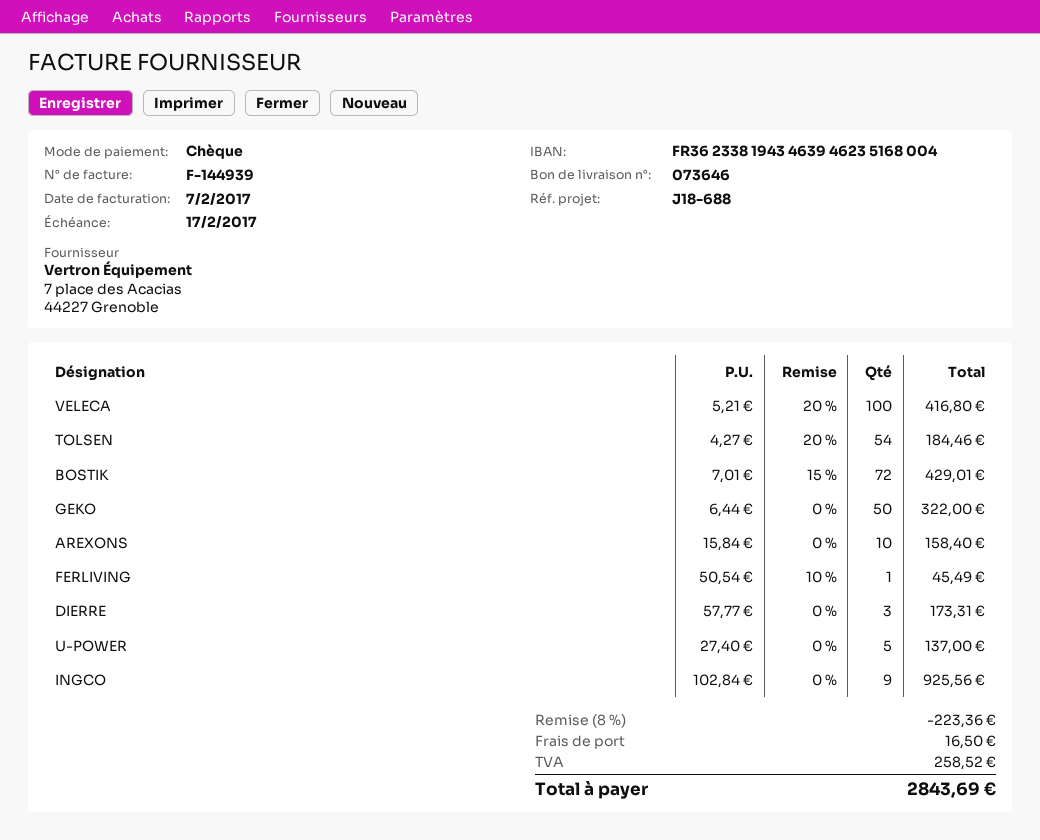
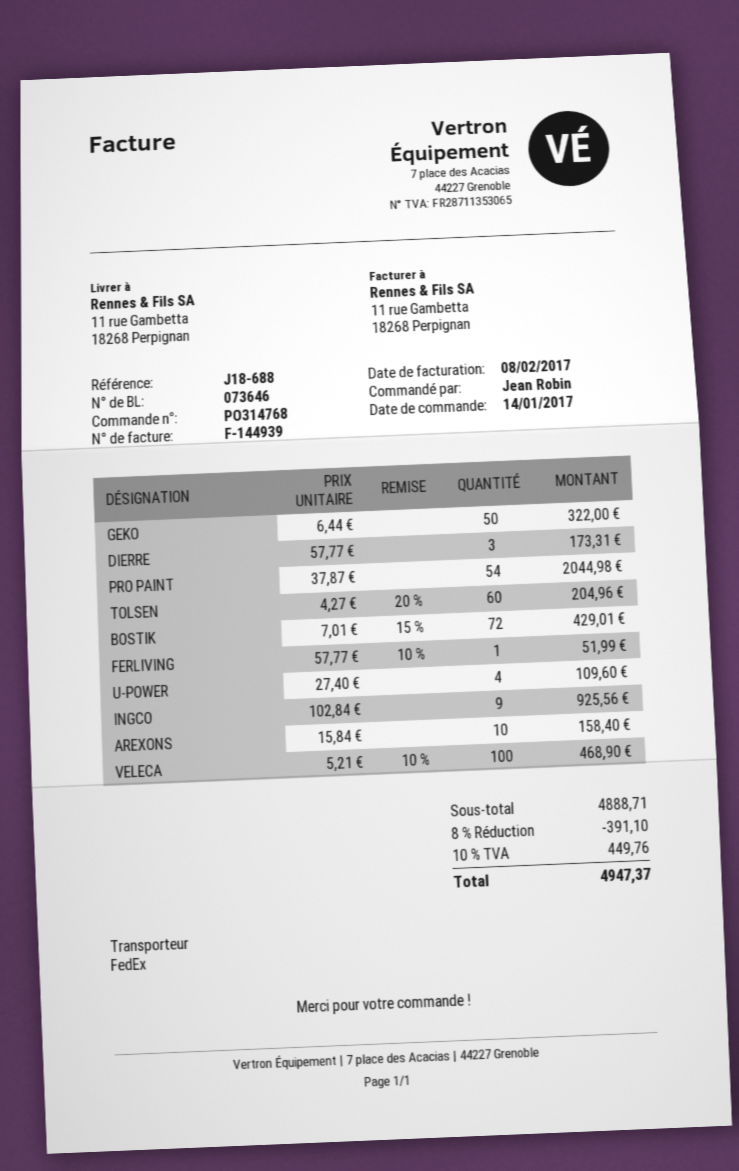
invoice date: 2017-02-07 -> 2017-02-08
VELECA: 100 x 5.21 - 20% = 416.80 -> 100 x 5.21 - 10% = 468.90
TOLSEN: 54 x 4.27 - 20% = 184.46 -> 60 x 4.27 - 20% = 204.96
FERLIVING: 1 x 50.54 - 10% = 45.49 -> 1 x 57.77 - 10% = 51.99
U-POWER: 5 x 27.40 = 137.00 -> 4 x 27.40 = 109.60
PRO PAINT: none -> 54 x 37.87 = 2044.98
discount: 8% = 223.36 -> 8% = 391.10
shipping: 16.50 -> none
tax: 258.52 -> 449.76
total: 2843.69 -> 4947.37

